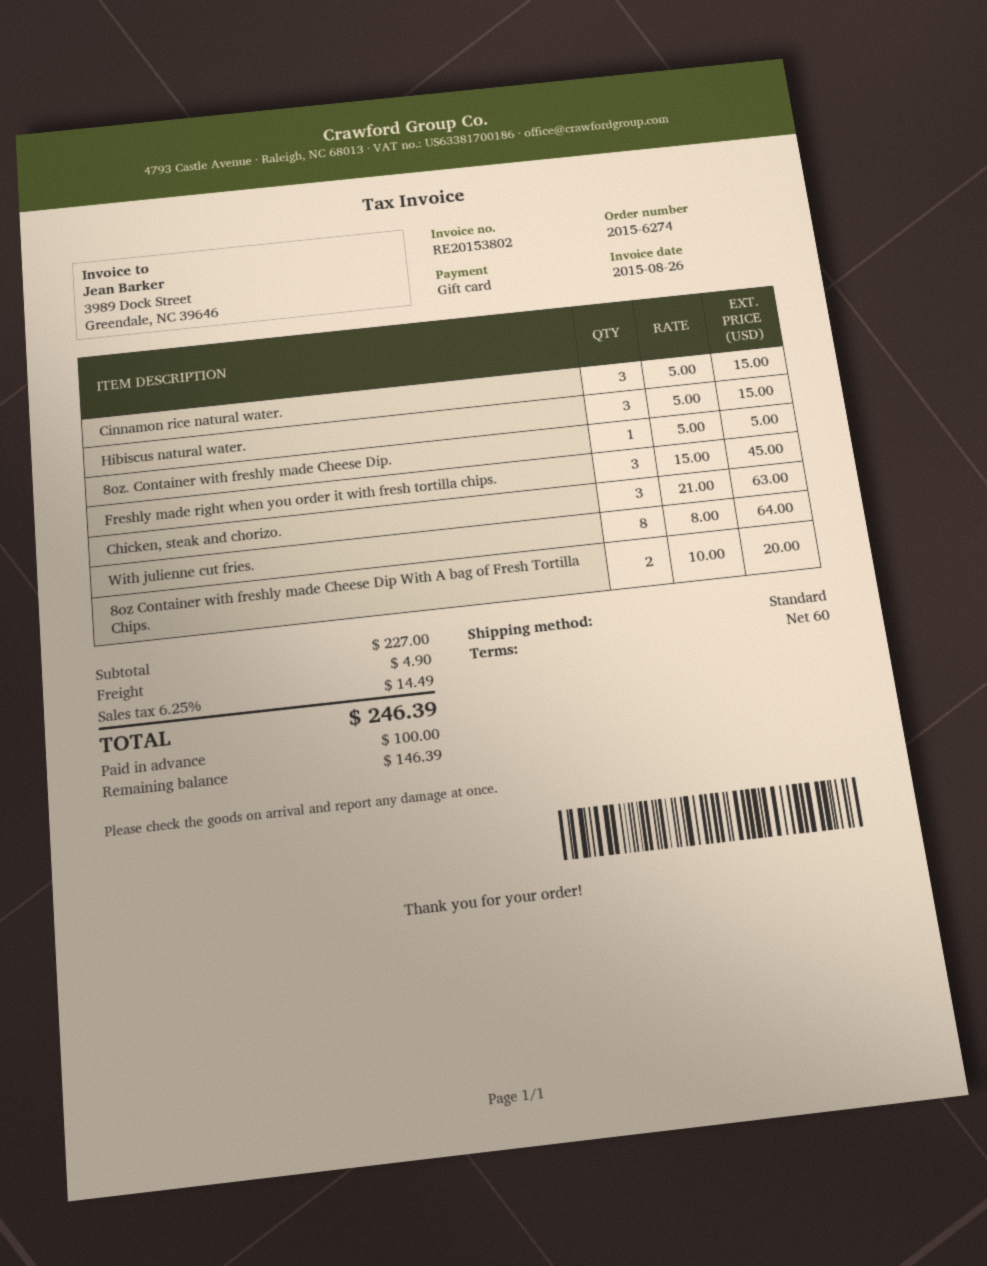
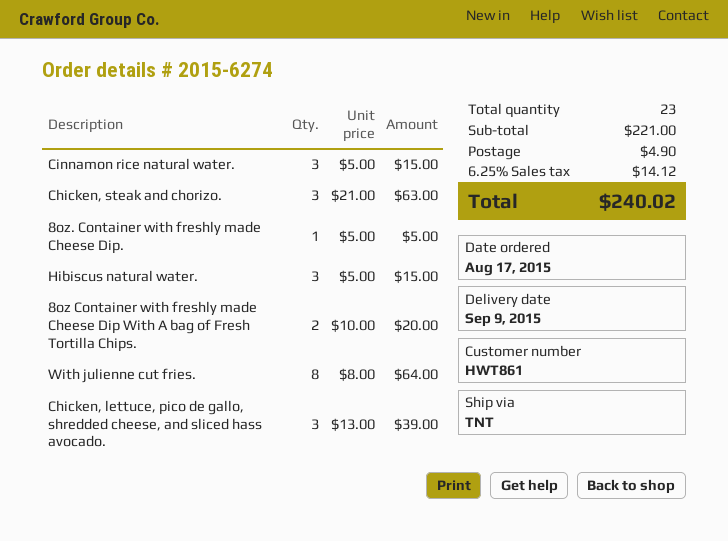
shipping method: standard -> TNT
Freshly made right when you order it with fresh tortilla chips.: 3 x 15.00 = 45.00 -> none
Chicken, lettuce, pico de gallo, shredded cheese, and sliced hass avocado.: none -> 3 x 13.00 = 39.00
subtotal: 227.00 -> 221.00
tax: 6.25% = 14.49 -> 6.25% = 14.12
total: 246.39 -> 240.02

